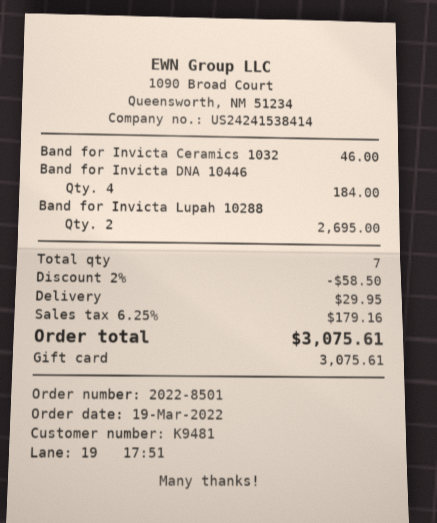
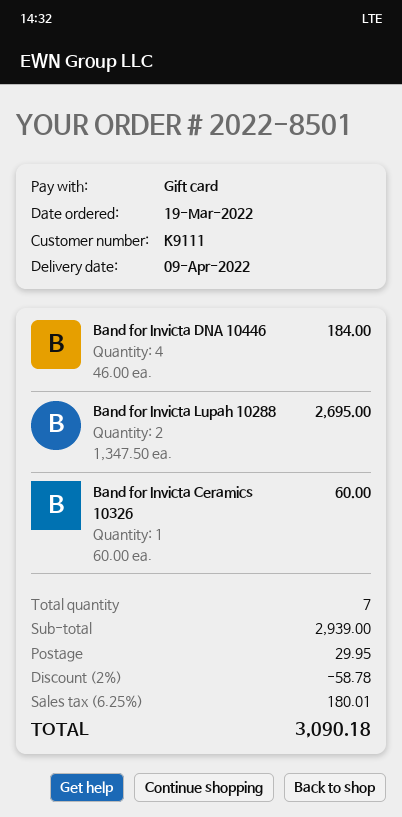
customer number: K9481 -> K9111
Band for Invicta Ceramics 1032: 1 for 46.00 -> 1 for 60.00
discount: 2% = 58.50 -> 2% = 58.78
tax: 6.25% = 179.16 -> 6.25% = 180.01
total: 3075.61 -> 3090.18

